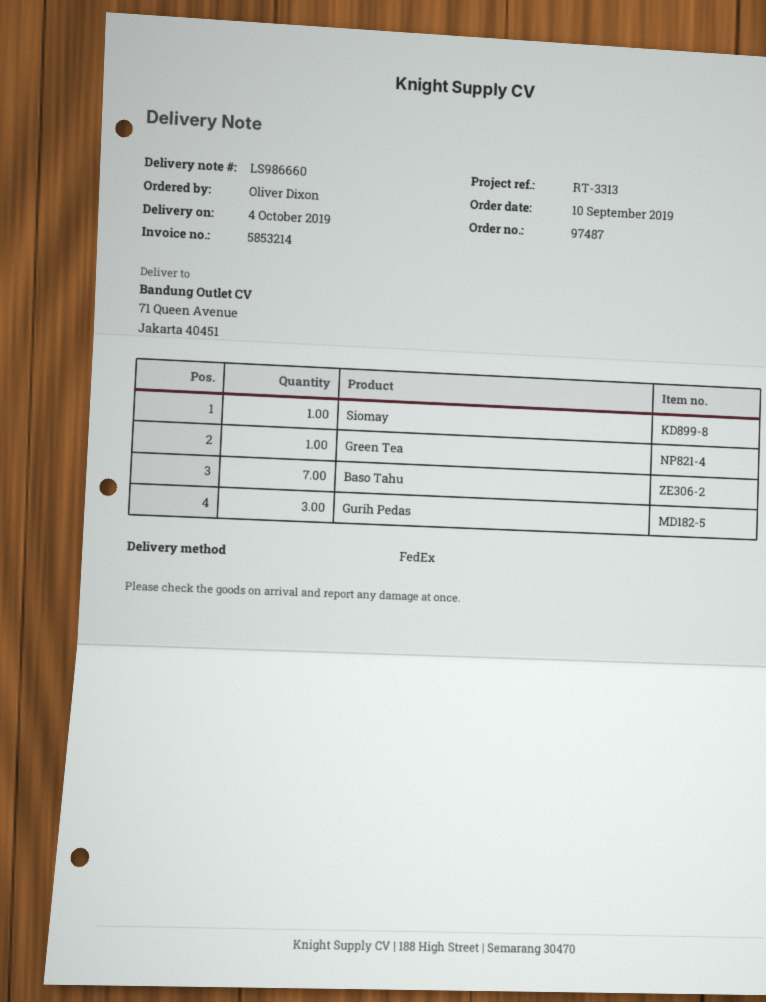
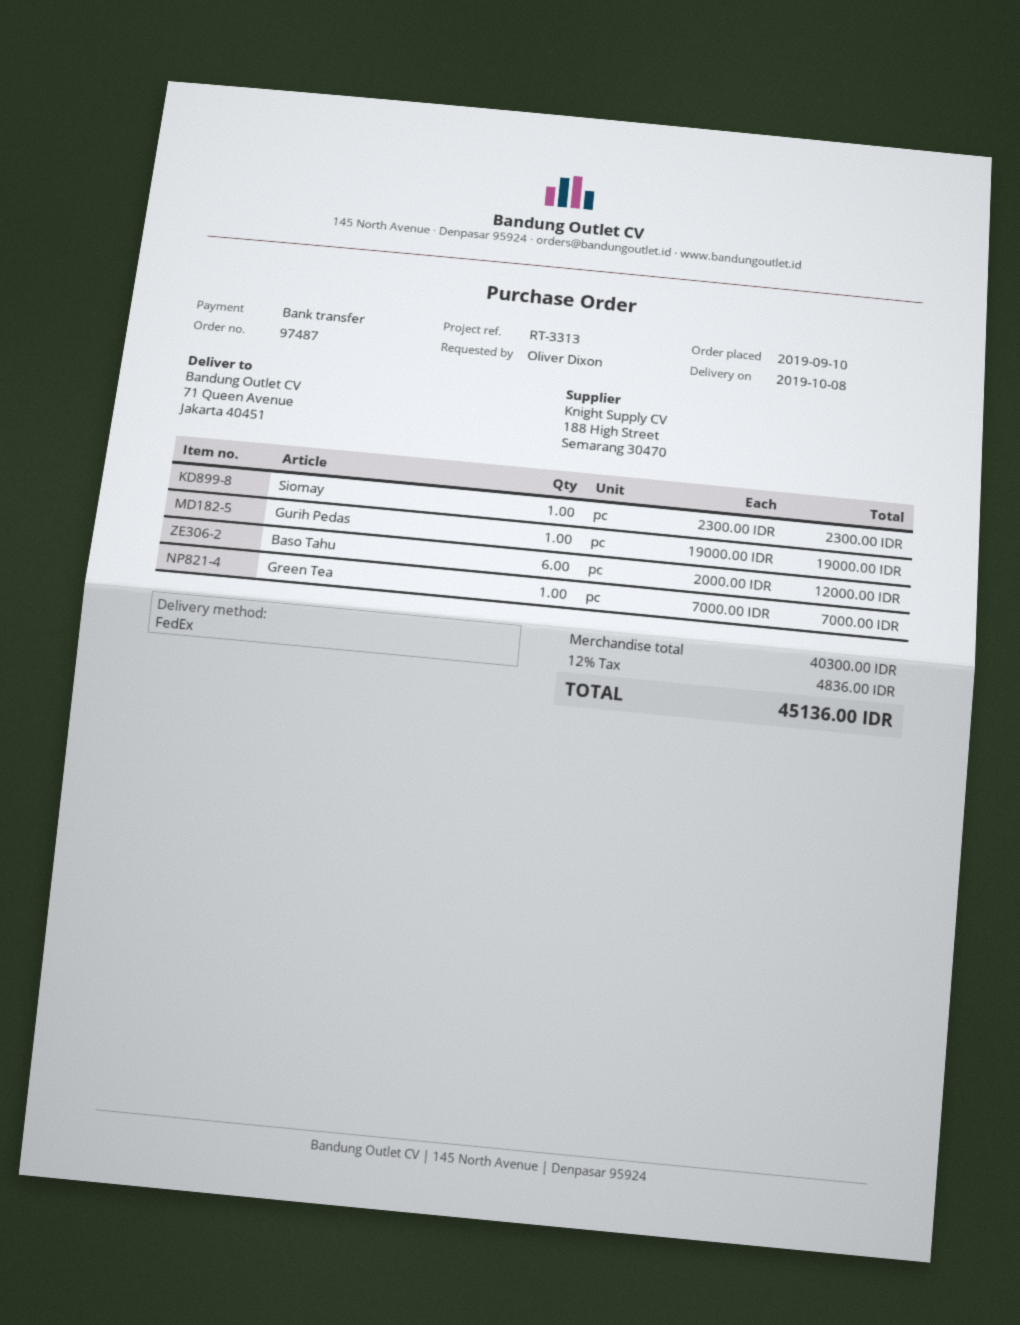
delivery date: 2019-10-04 -> 2019-10-08
Baso Tahu: 7 -> 6
Gurih Pedas: 3 -> 1

